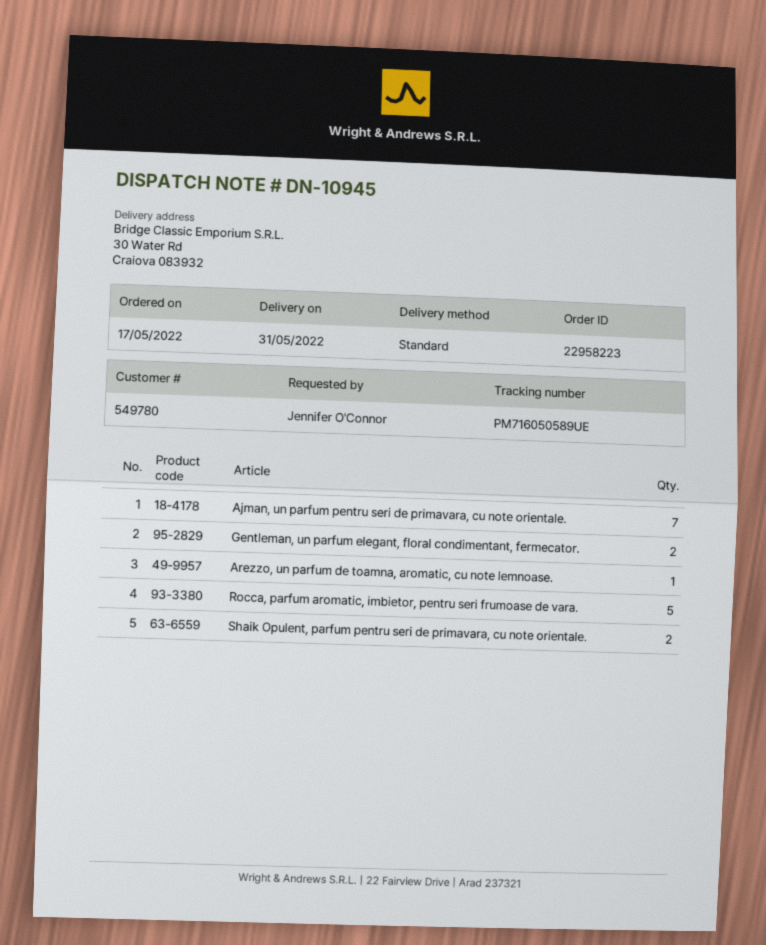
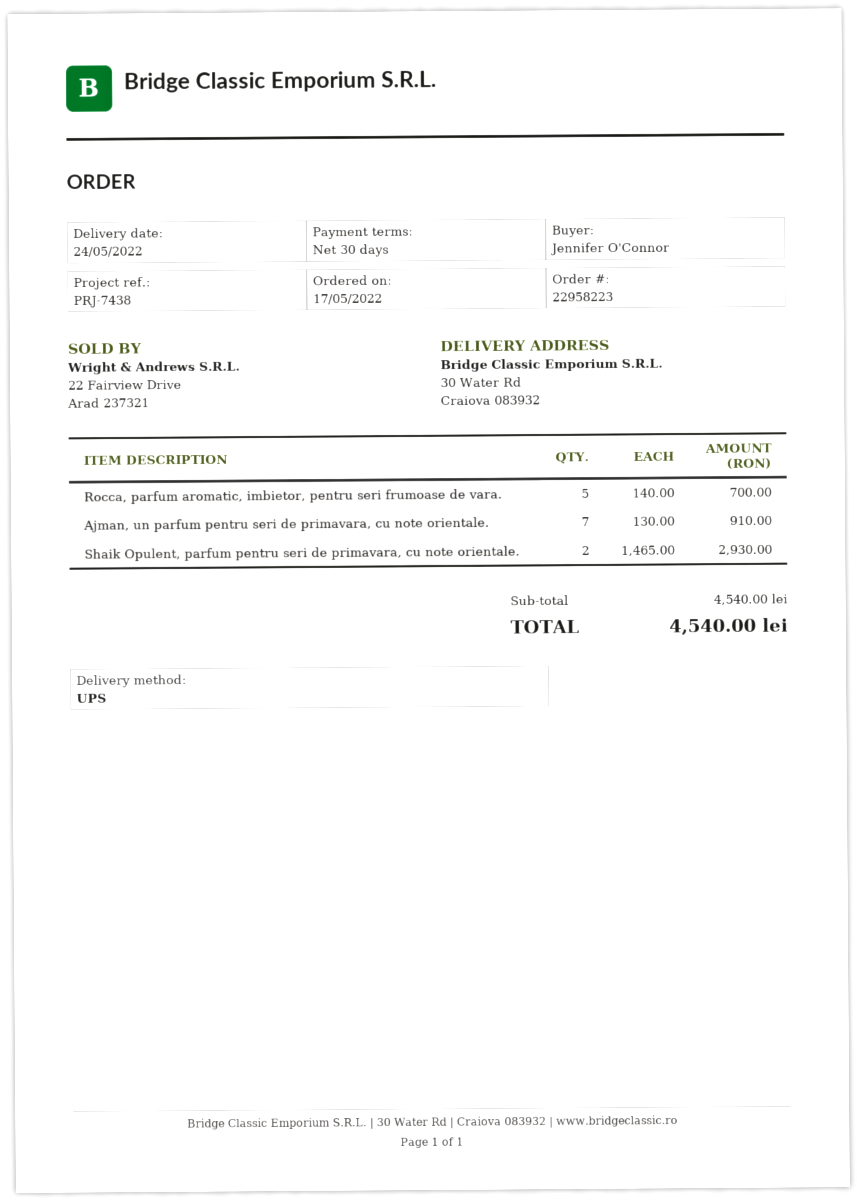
delivery date: 2022-05-31 -> 2022-05-24
shipping method: standard -> UPS
Gentleman, un parfum elegant, floral condimentant, fermecator.: 2 -> none
Arezzo, un parfum de toamna, aromatic, cu note lemnoase.: 1 -> none

